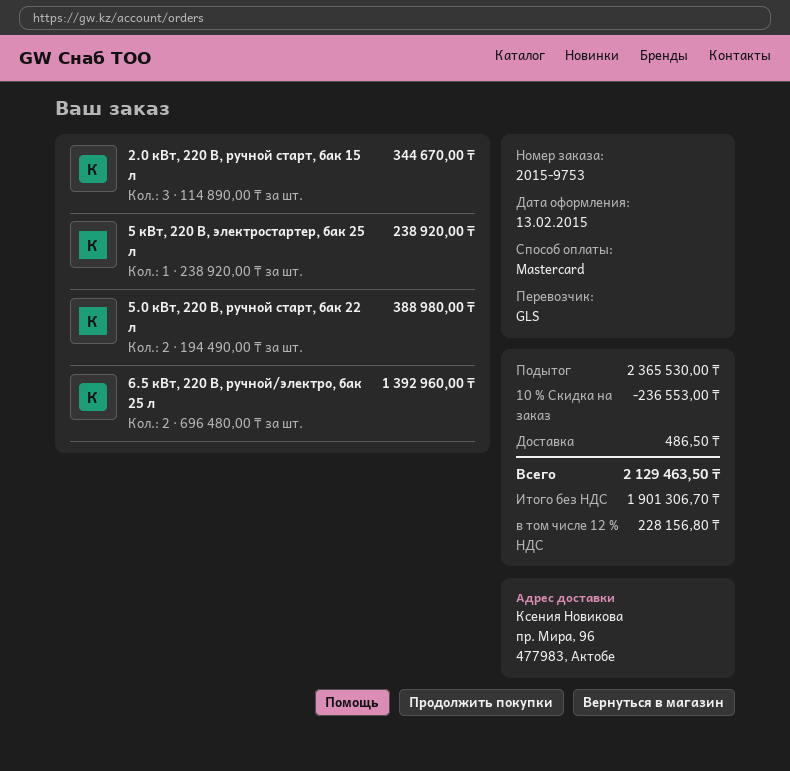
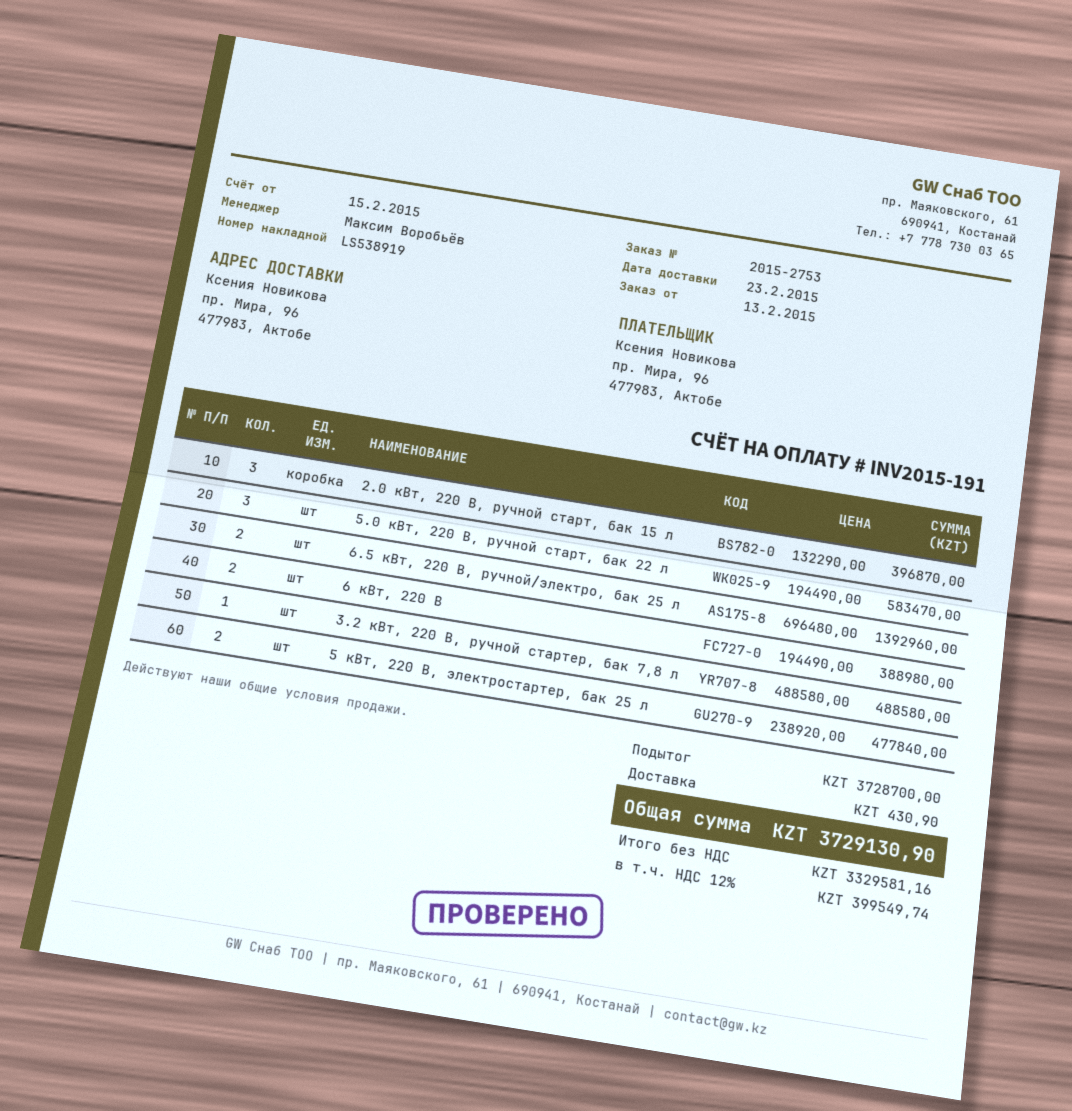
order number: 2015-9753 -> 2015-2753
2.0 кВт, 220 В, ручной старт, бак 15 л: 3 x 114890.00 = 344670.00 -> 3 x 132290.00 = 396870.00
5 кВт, 220 В, электростартер, бак 25 л: 1 x 238920.00 = 238920.00 -> 2 x 238920.00 = 477840.00
5.0 кВт, 220 В, ручной старт, бак 22 л: 2 x 194490.00 = 388980.00 -> 3 x 194490.00 = 583470.00
6 кВт, 220 В: none -> 2 x 194490.00 = 388980.00
3.2 кВт, 220 В, ручной стартер, бак 7,8 л: none -> 1 x 488580.00 = 488580.00
subtotal: 2365530.00 -> 3728700.00
discount: 10% = 236553.00 -> none
shipping: 486.50 -> 430.90
net: 1901306.70 -> 3329581.16
tax: 12% = 228156.80 -> 12% = 399549.74
total: 2129463.50 -> 3729130.90

